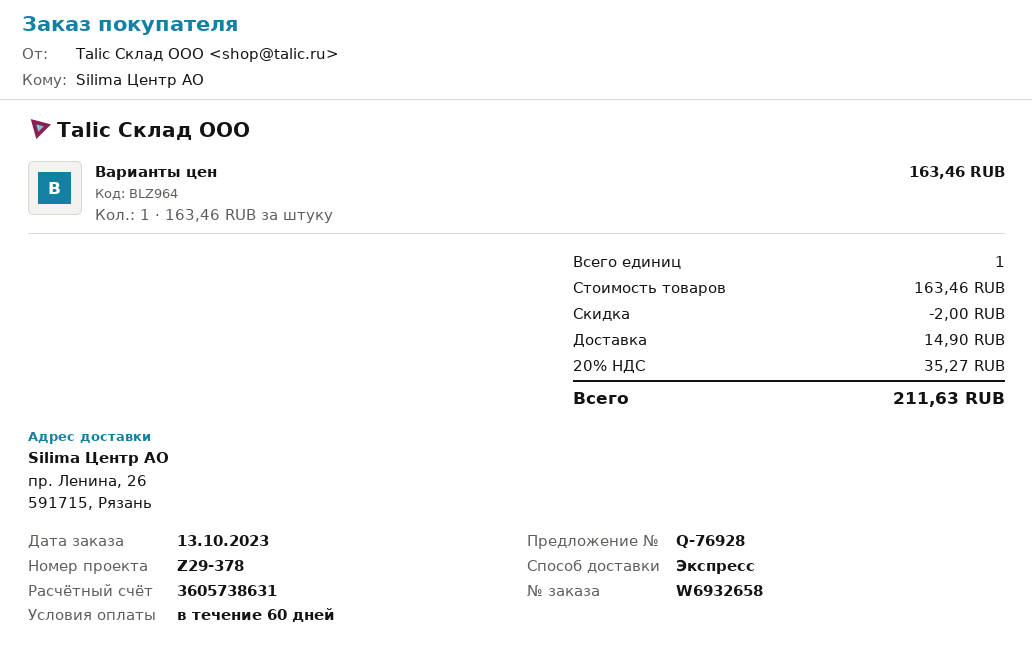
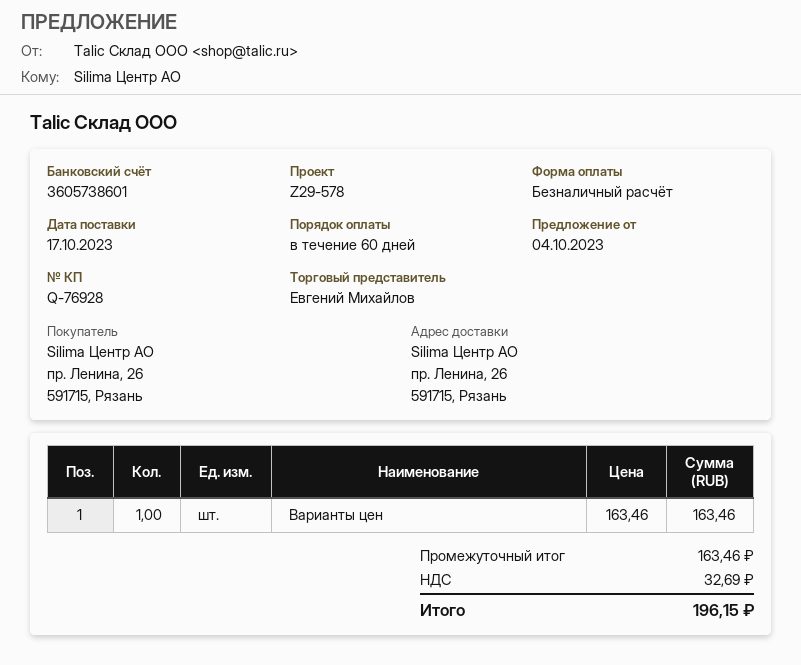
reference: Z29-378 -> Z29-578
bank account: 3605738631 -> 3605738601
discount: 2.00 -> none
shipping: 14.90 -> none
tax: 35.27 -> 32.69
total: 211.63 -> 196.15

